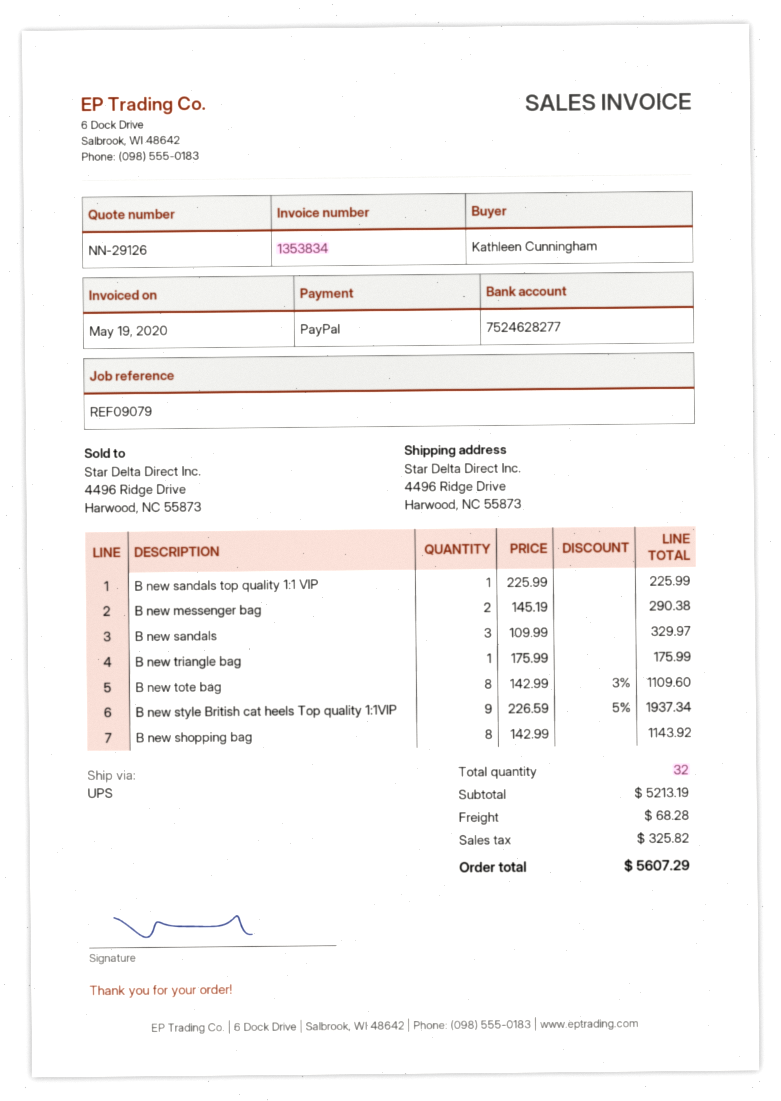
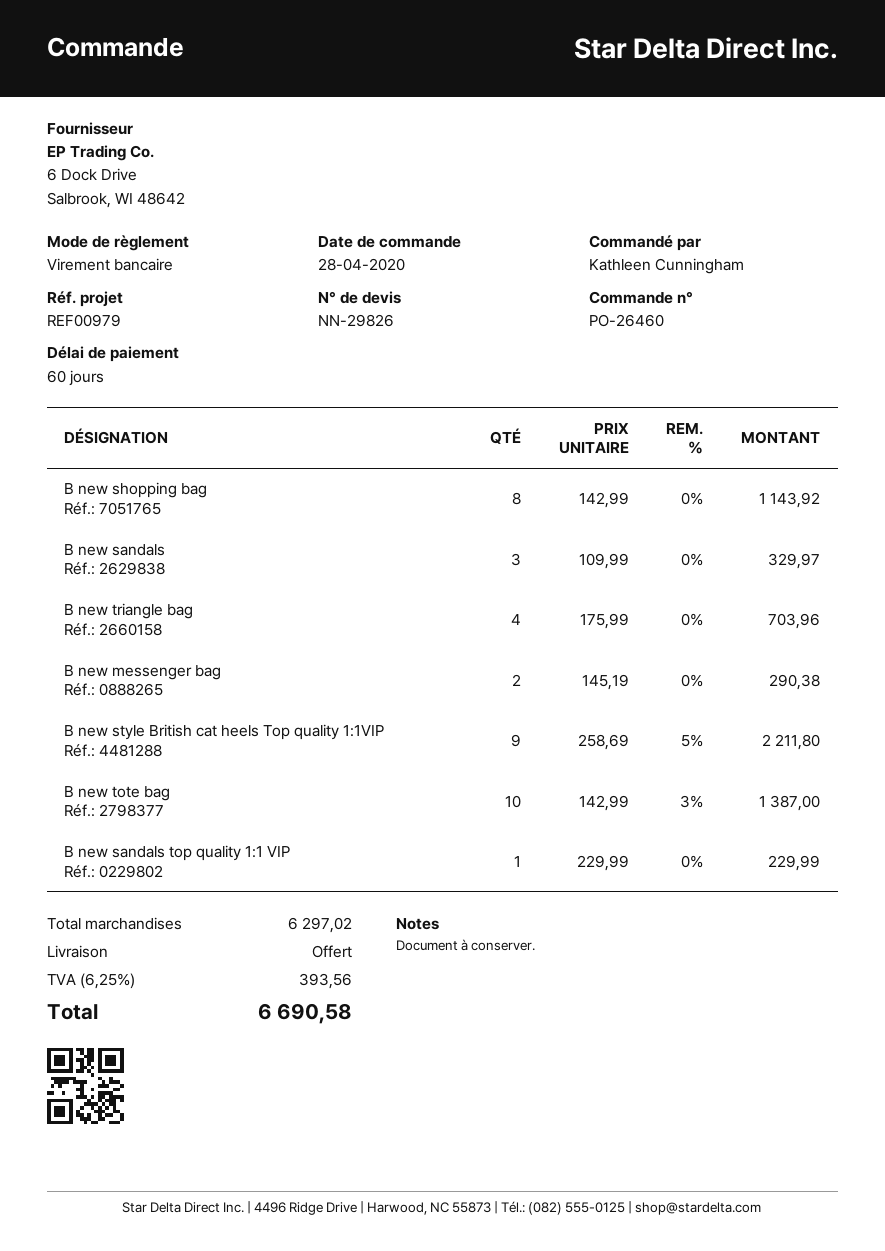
quote number: NN-29126 -> NN-29826
reference: REF09079 -> REF00979
payment method: PayPal -> bank transfer
B new sandals top quality 1:1 VIP: 1 x 225.99 = 225.99 -> 1 x 229.99 = 229.99
B new triangle bag: 1 x 175.99 = 175.99 -> 4 x 175.99 = 703.96
B new tote bag: 8 x 142.99 - 3% = 1109.60 -> 10 x 142.99 - 3% = 1387.00
B new style British cat heels Top quality 1:1VIP: 9 x 226.59 - 5% = 1937.34 -> 9 x 258.69 - 5% = 2211.80
subtotal: 5213.19 -> 6297.02
shipping: 68.28 -> 0.00
tax: 325.82 -> 393.56
total: 5607.29 -> 6690.58

